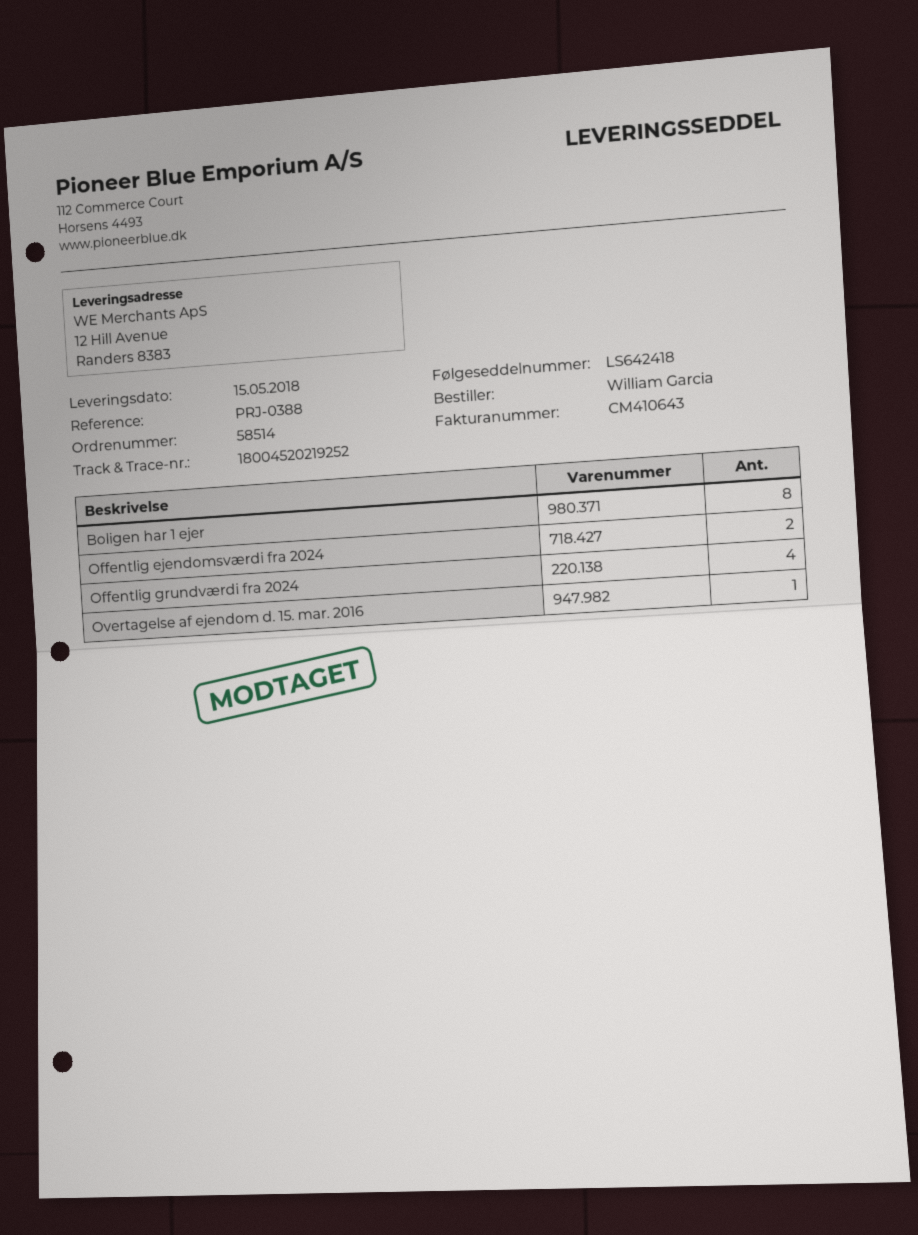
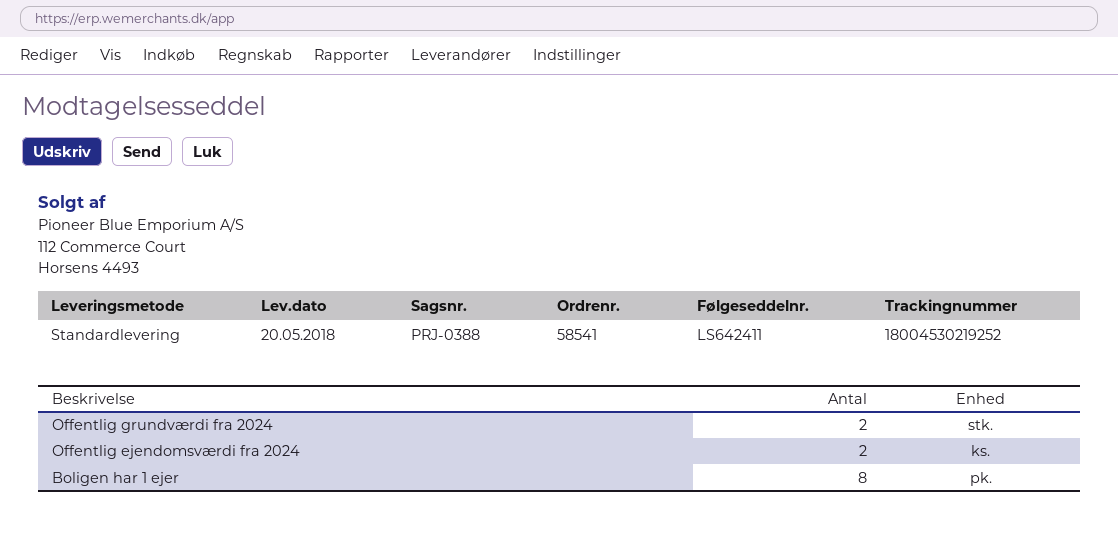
order number: 58514 -> 58541
delivery note number: LS642418 -> LS642411
delivery date: 2018-05-15 -> 2018-05-20
tracking number: 18004520219252 -> 18004530219252
Offentlig grundværdi fra 2024: 4 -> 2
Overtagelse af ejendom d. 15. mar. 2016: 1 -> none

